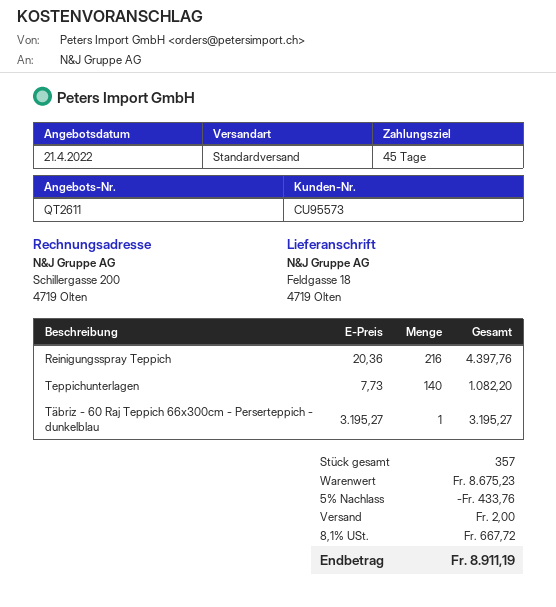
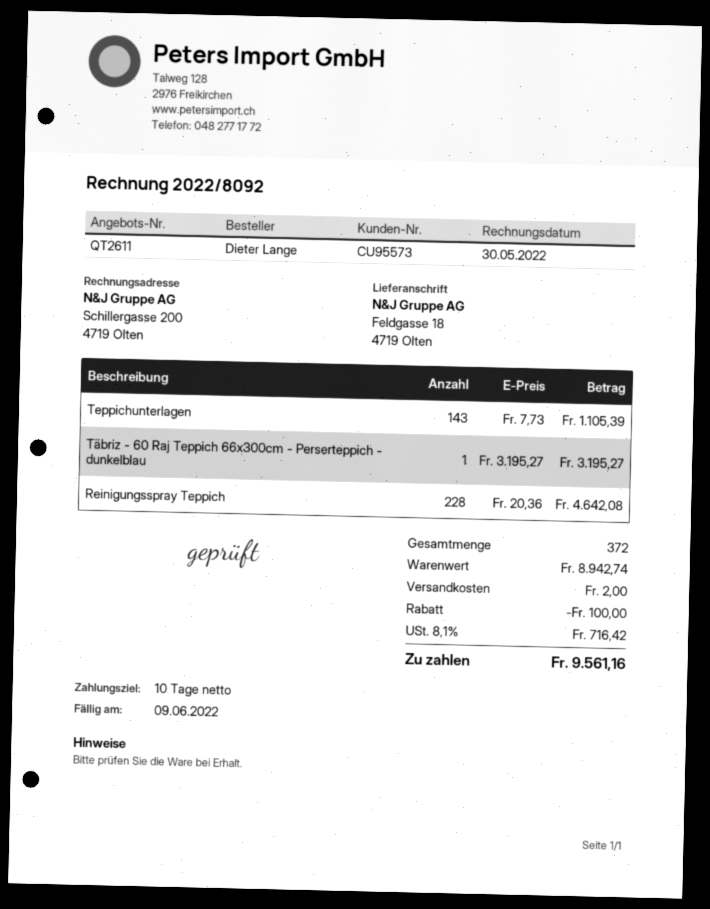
payment terms: 45 days -> 10 days
Reinigungsspray Teppich: 216 x 20.36 = 4397.76 -> 228 x 20.36 = 4642.08
Teppichunterlagen: 140 x 7.73 = 1082.20 -> 143 x 7.73 = 1105.39
total quantity: 357 -> 372
subtotal: 8675.23 -> 8942.74
discount: 433.76 -> 100.00
tax: 8.1% = 667.72 -> 8.1% = 716.42
total: 8911.19 -> 9561.16

